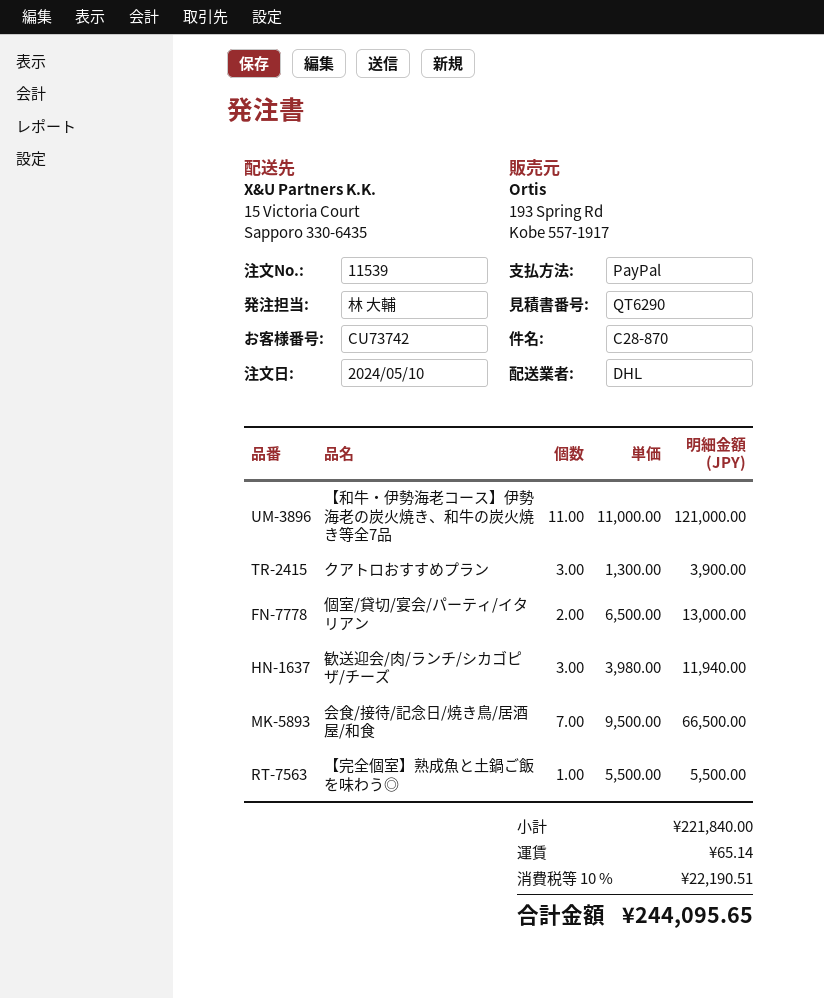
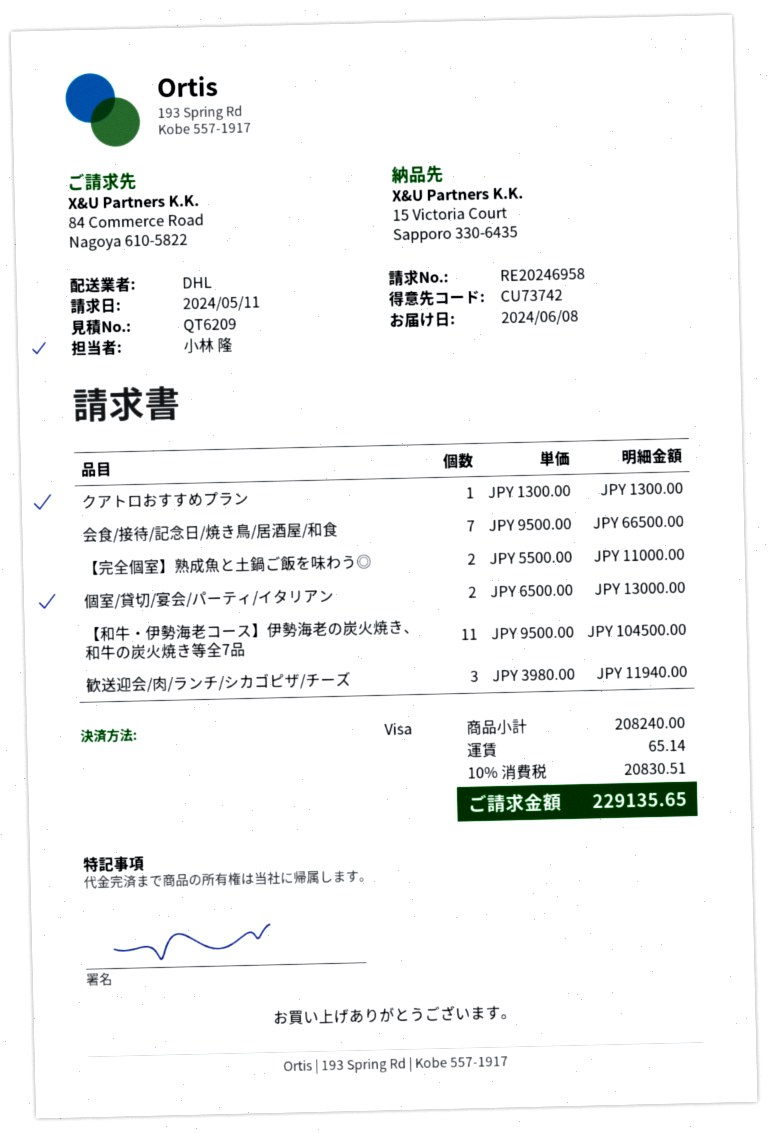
quote number: QT6290 -> QT6209
payment method: PayPal -> Visa
【和牛・伊勢海老コース】伊勢海老の炭火焼き、和牛の炭火焼き等全7品: 11 x 11000.00 = 121000.00 -> 11 x 9500.00 = 104500.00
クアトロおすすめプラン: 3 x 1300.00 = 3900.00 -> 1 x 1300.00 = 1300.00
【完全個室】熟成魚と土鍋ご飯を味わう◎: 1 x 5500.00 = 5500.00 -> 2 x 5500.00 = 11000.00
subtotal: 221840.00 -> 208240.00
tax: 10% = 22190.51 -> 10% = 20830.51
total: 244095.65 -> 229135.65

